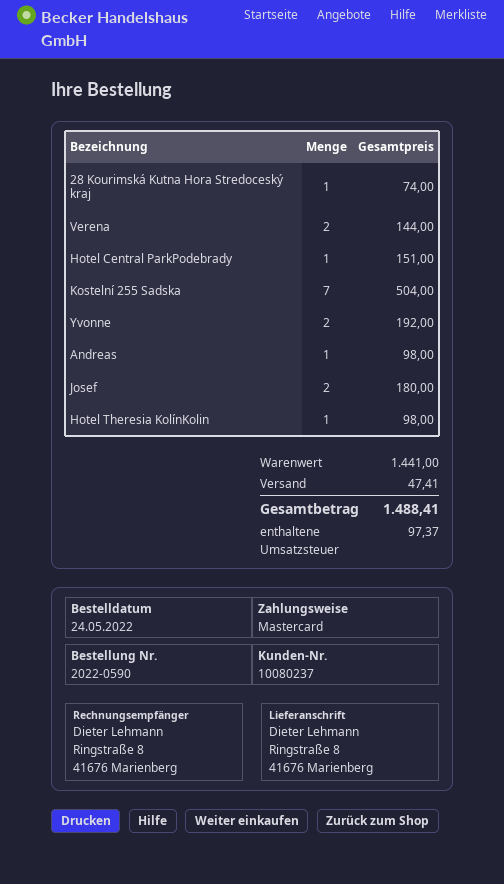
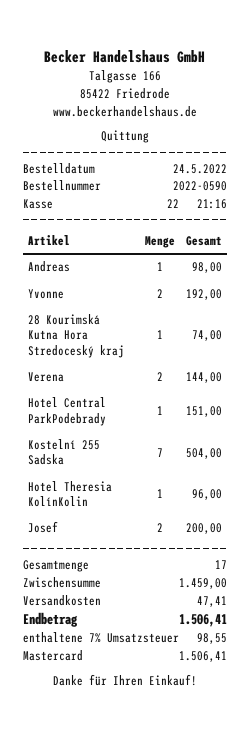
Josef: 2 for 180.00 -> 2 for 200.00
Hotel Theresia KolínKolin: 1 for 98.00 -> 1 for 96.00
subtotal: 1441.00 -> 1459.00
tax: 97.37 -> 98.55
total: 1488.41 -> 1506.41

